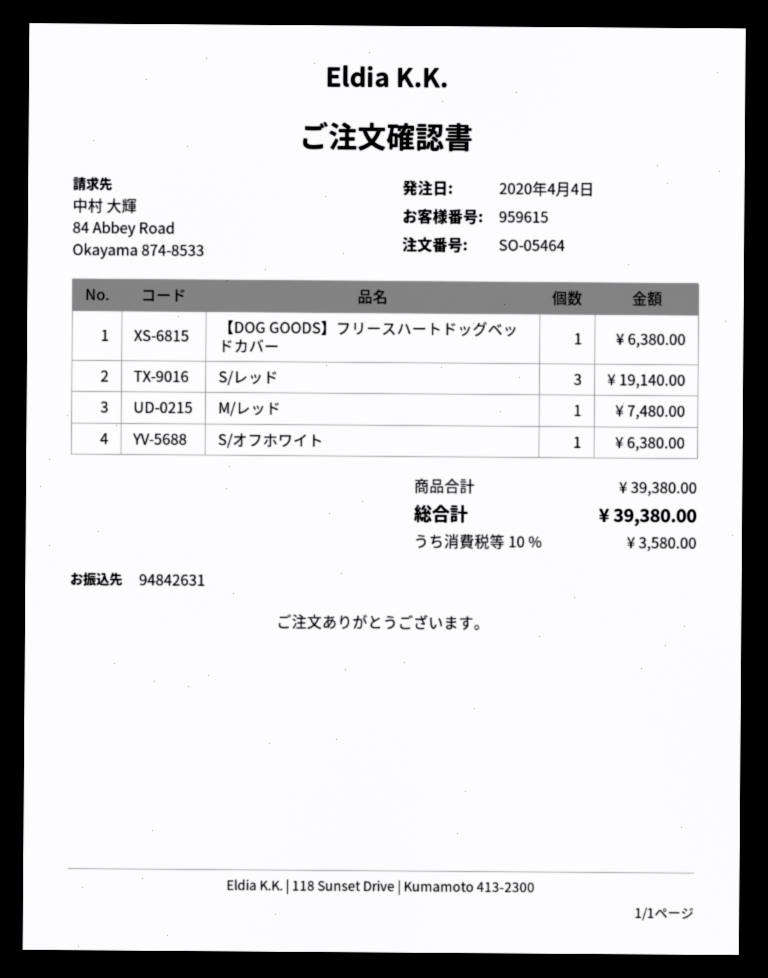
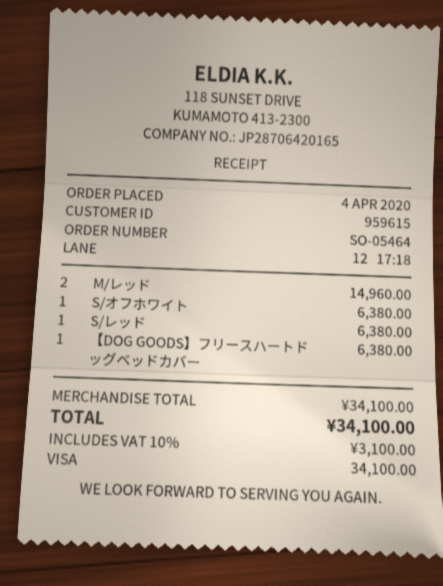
S/レッド: 3 for 19140.00 -> 1 for 6380.00
M/レッド: 1 for 7480.00 -> 2 for 14960.00
subtotal: 39380.00 -> 34100.00
tax: 10% = 3580.00 -> 10% = 3100.00
total: 39380.00 -> 34100.00

